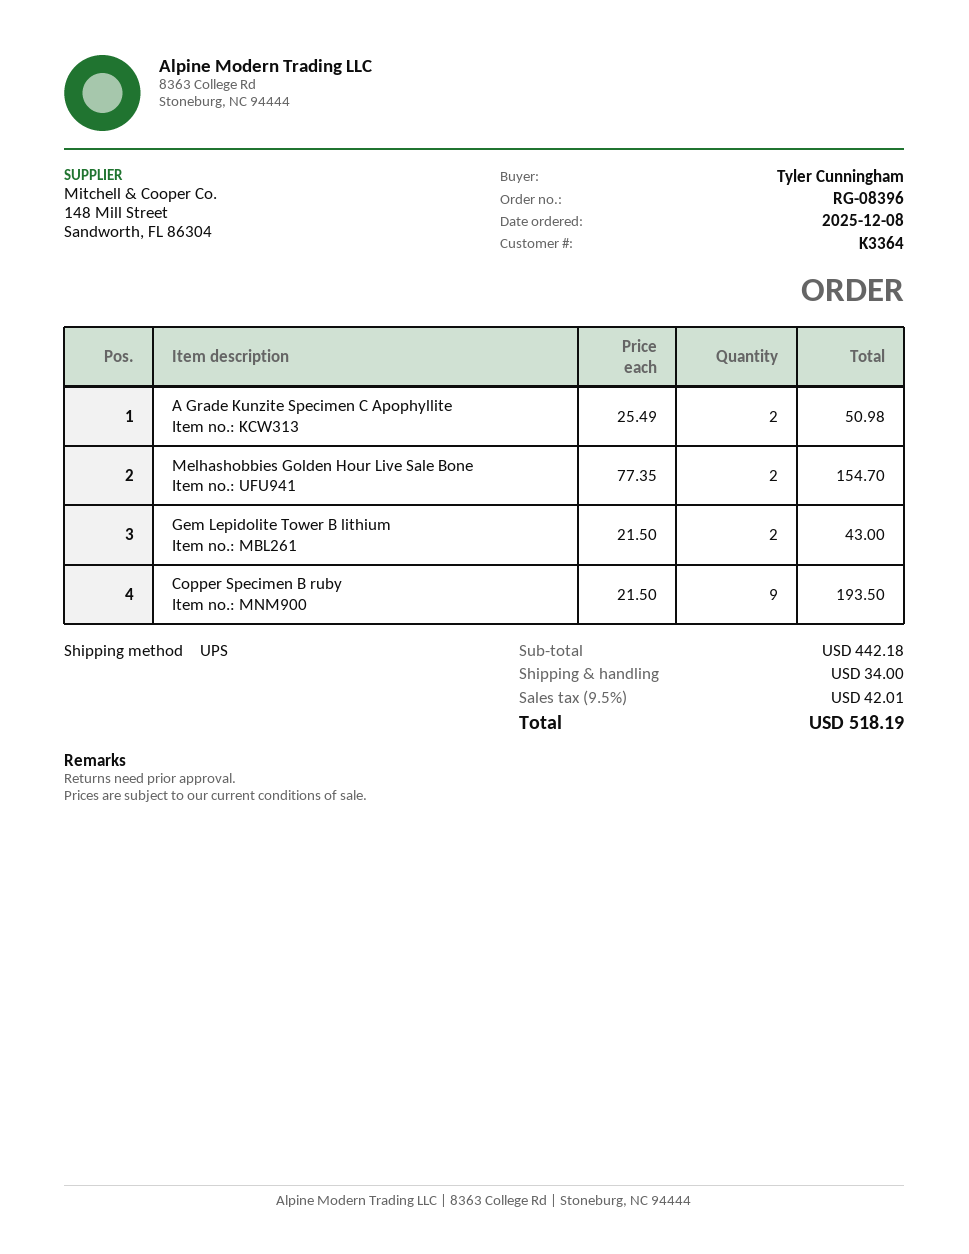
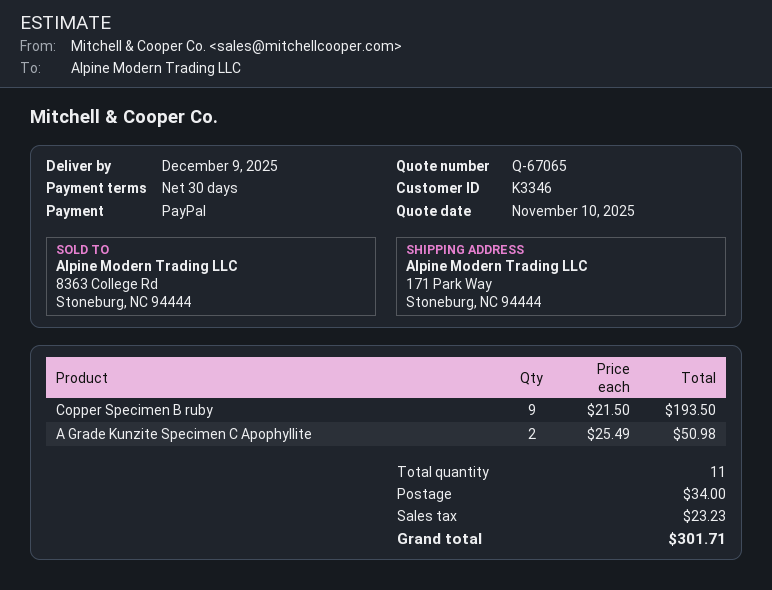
customer number: K3364 -> K3346
Melhashobbies Golden Hour Live Sale Bone: 2 x 77.35 = 154.70 -> none
Gem Lepidolite Tower B lithium: 2 x 21.50 = 43.00 -> none
tax: 42.01 -> 23.23
total: 518.19 -> 301.71

